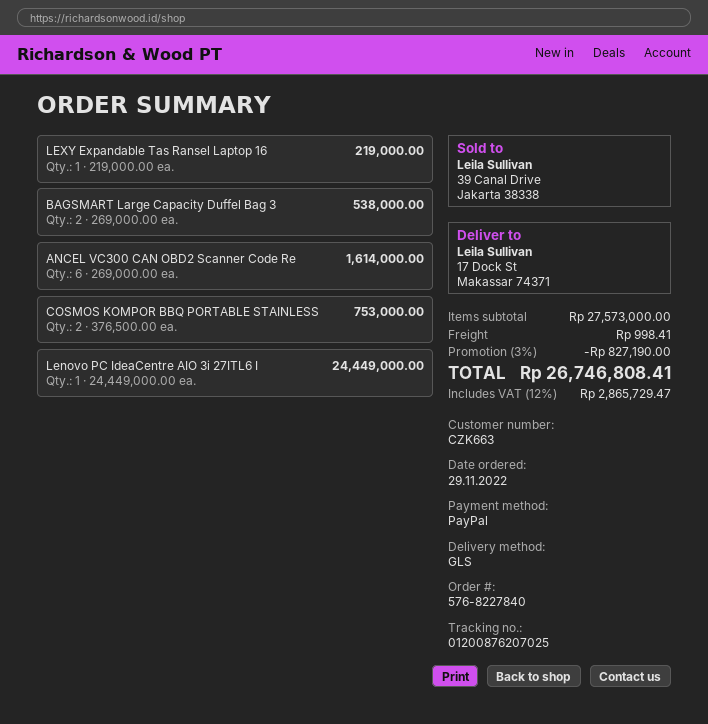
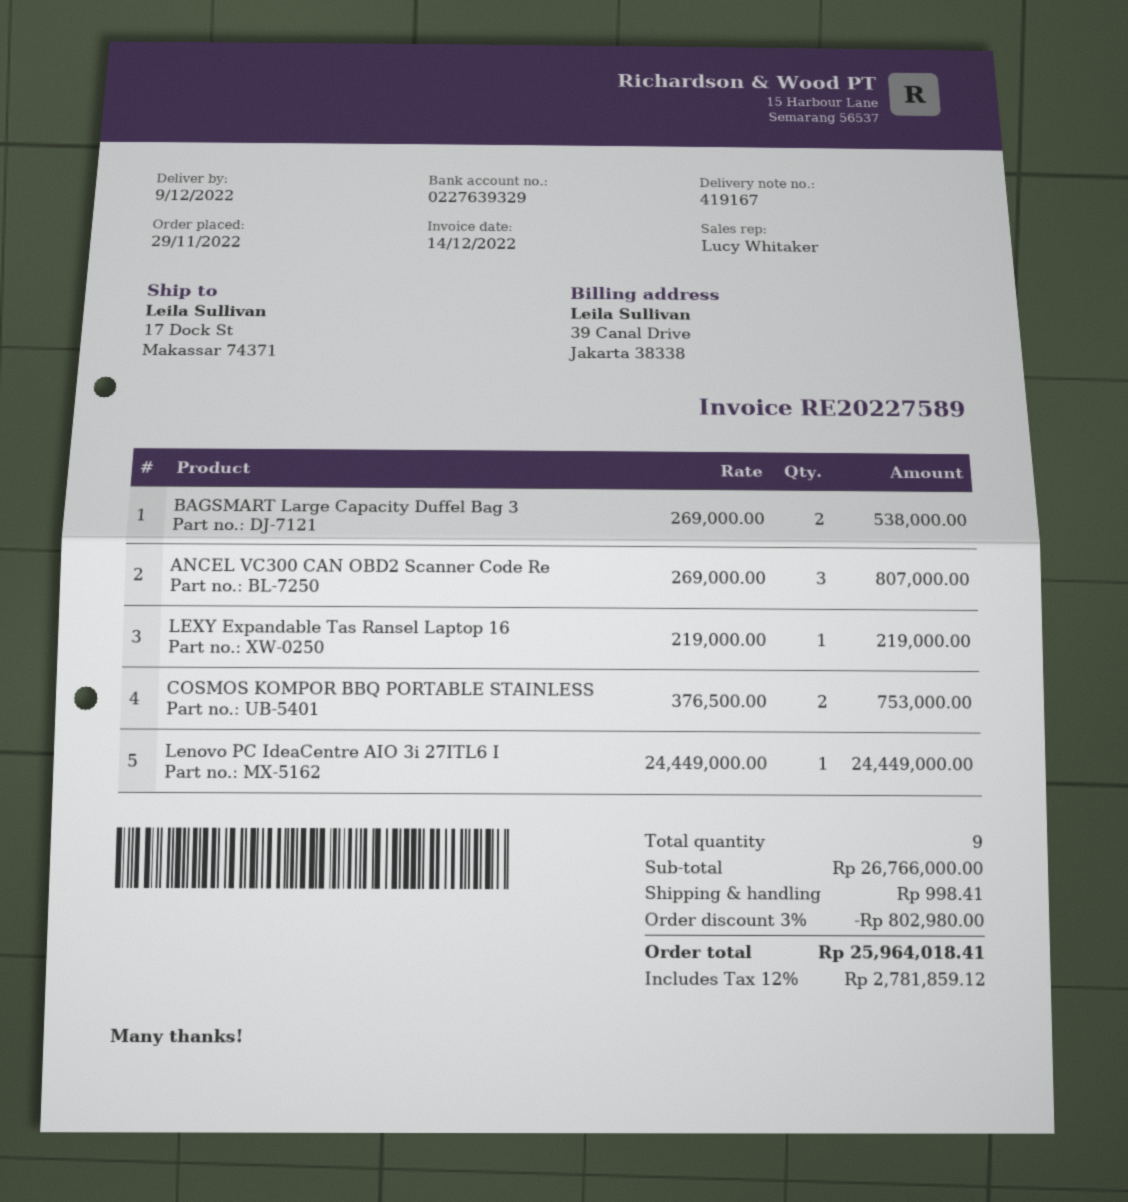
ANCEL VC300 CAN OBD2 Scanner Code Re: 6 x 269000.00 = 1614000.00 -> 3 x 269000.00 = 807000.00
subtotal: 27573000.00 -> 26766000.00
discount: 3% = 827190.00 -> 3% = 802980.00
tax: 12% = 2865729.47 -> 12% = 2781859.12
total: 26746808.41 -> 25964018.41

